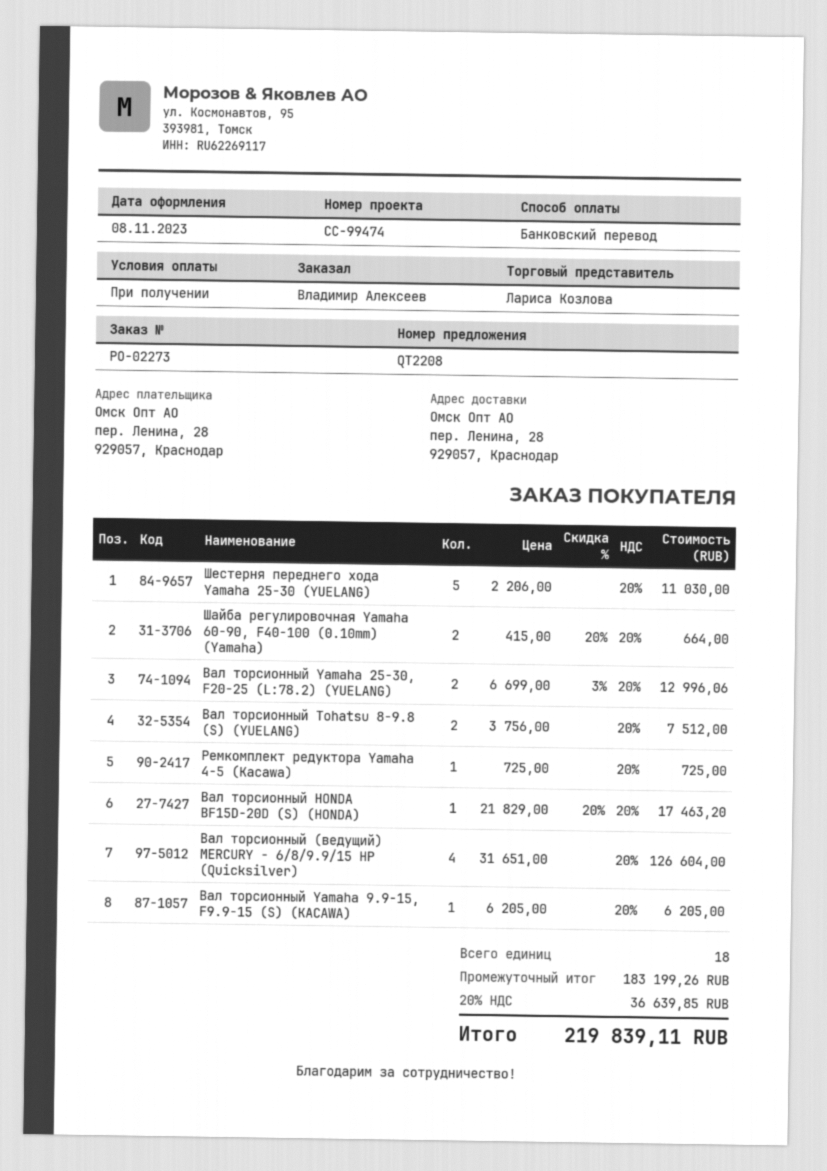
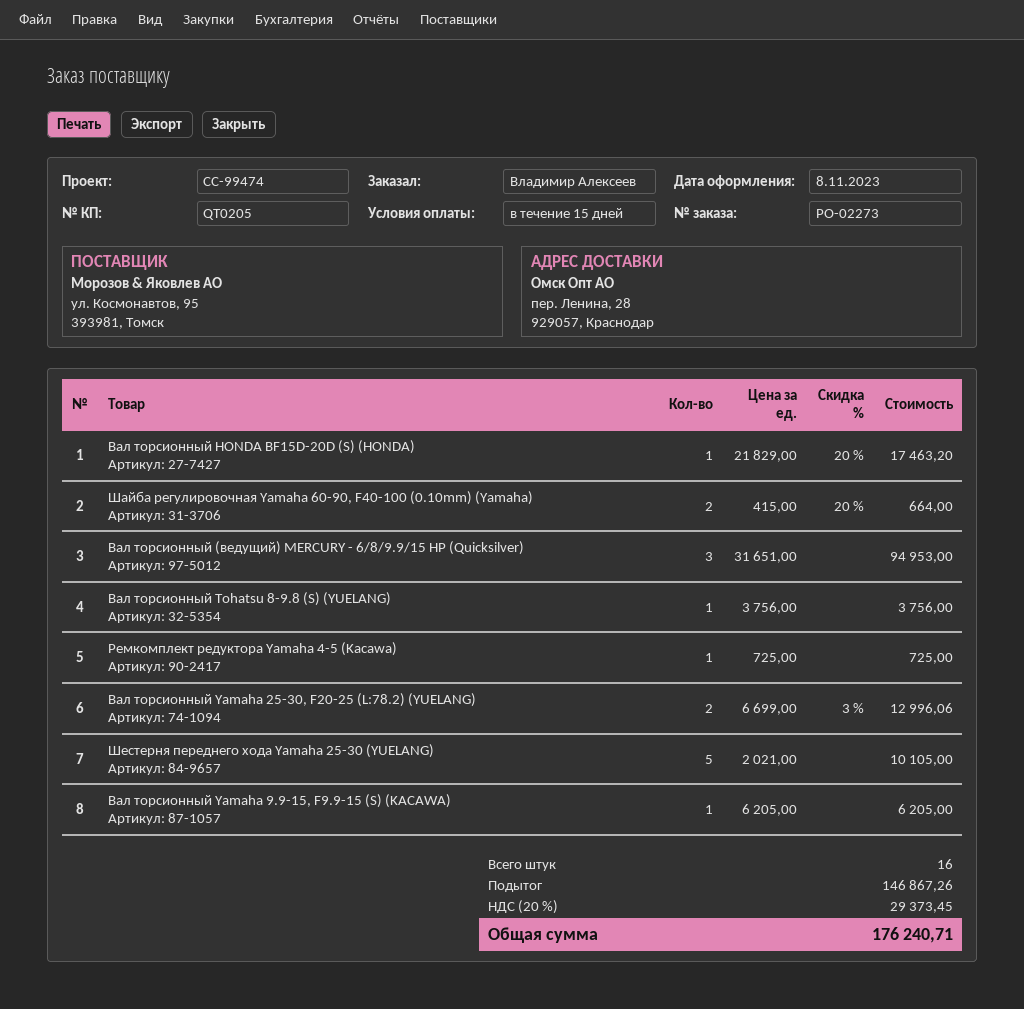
quote number: QT2208 -> QT0205
payment terms: on receipt -> 15 days
Шестерня переднего хода Yamaha 25-30 (YUELANG): 5 x 2206.00 = 11030.00 -> 5 x 2021.00 = 10105.00
Вал торсионный Tohatsu 8-9.8 (S) (YUELANG): 2 x 3756.00 = 7512.00 -> 1 x 3756.00 = 3756.00
Вал торсионный (ведущий) MERCURY - 6/8/9.9/15 HP (Quicksilver): 4 x 31651.00 = 126604.00 -> 3 x 31651.00 = 94953.00
total quantity: 18 -> 16
subtotal: 183199.26 -> 146867.26
tax: 20% = 36639.85 -> 20% = 29373.45
total: 219839.11 -> 176240.71

